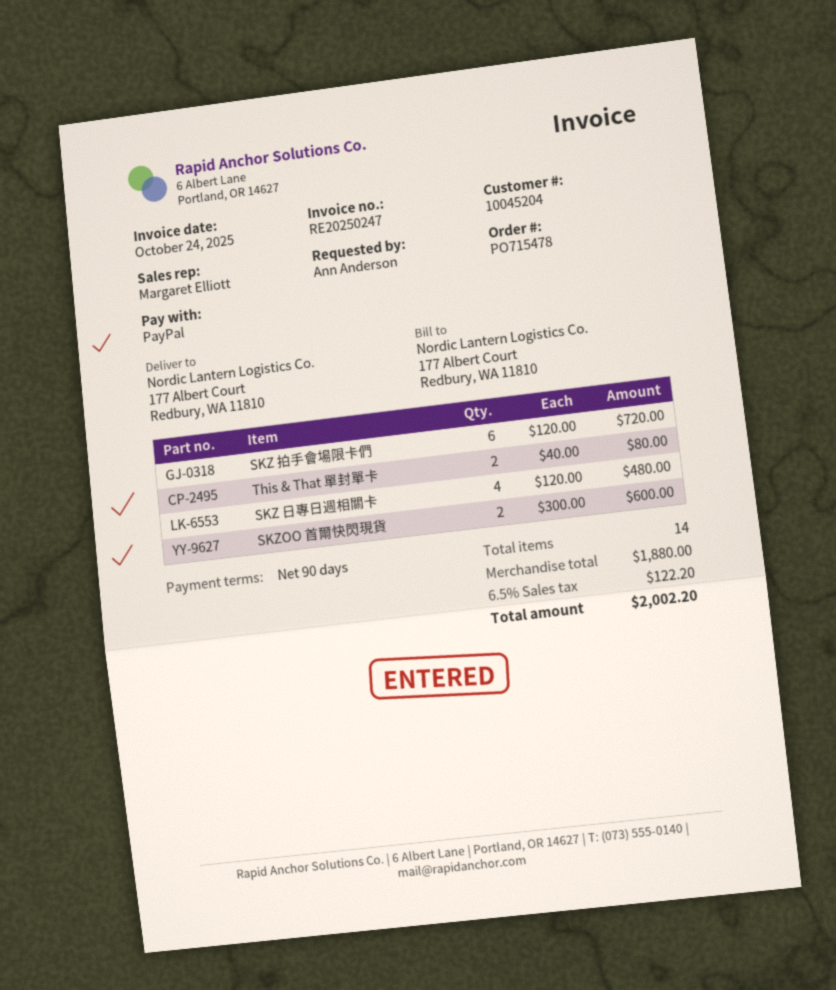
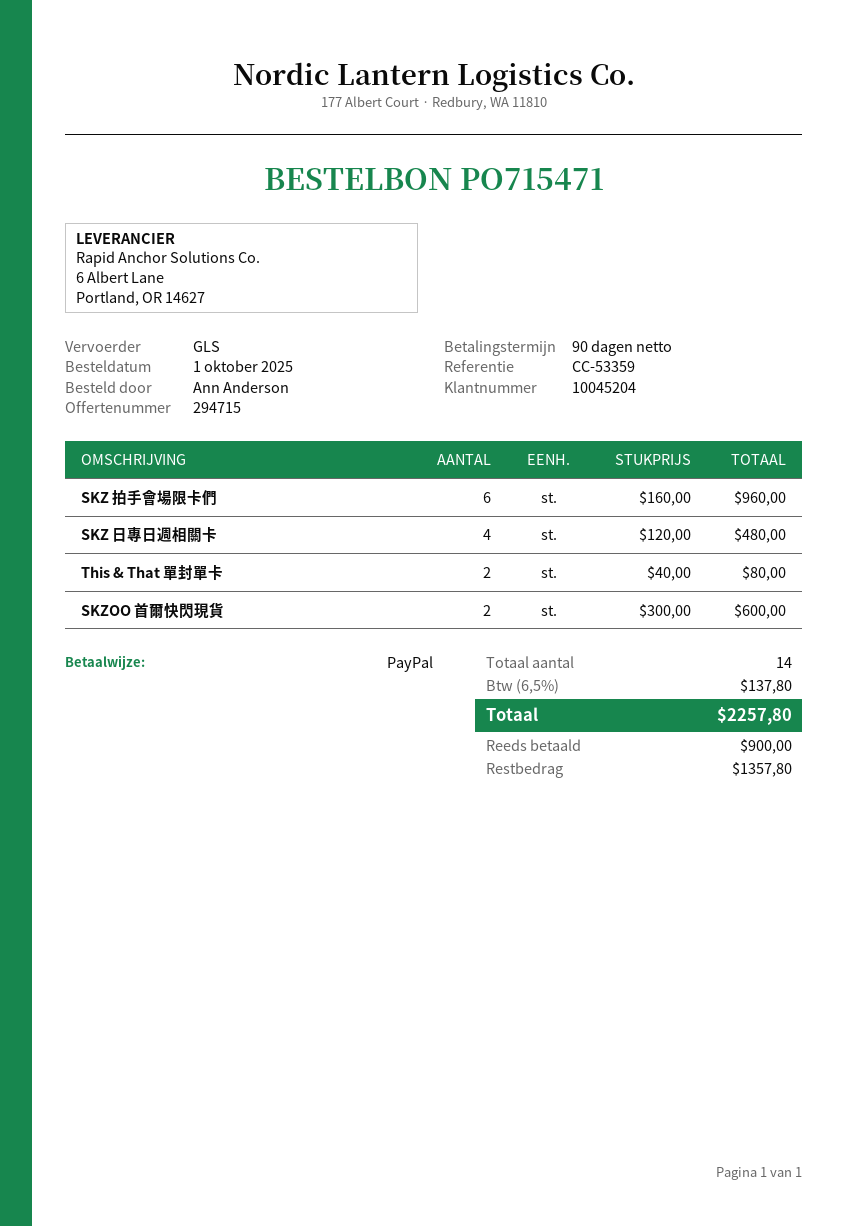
order number: PO715478 -> PO715471
SKZ 拍手會場限卡們: 6 x 120.00 = 720.00 -> 6 x 160.00 = 960.00
tax: 6.5% = 122.20 -> 6.5% = 137.80
total: 2002.20 -> 2257.80

